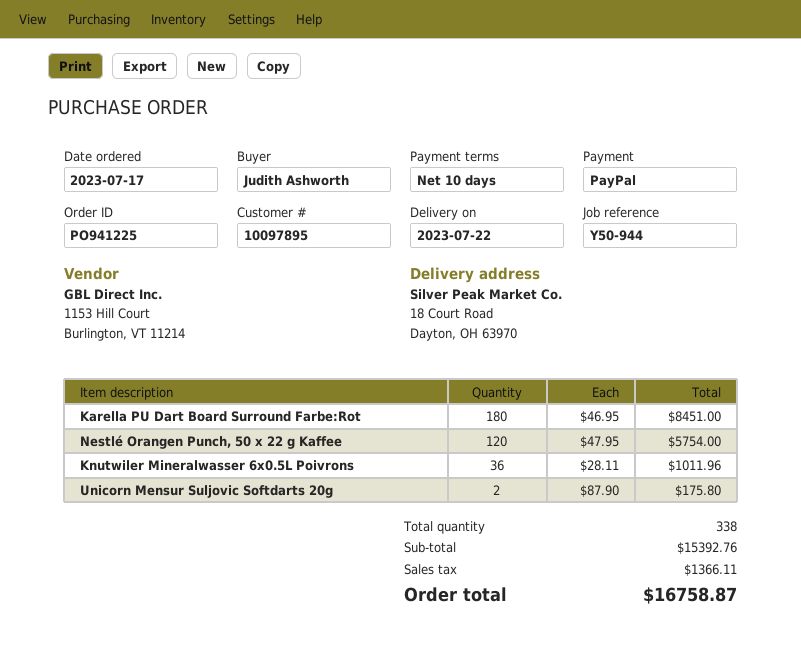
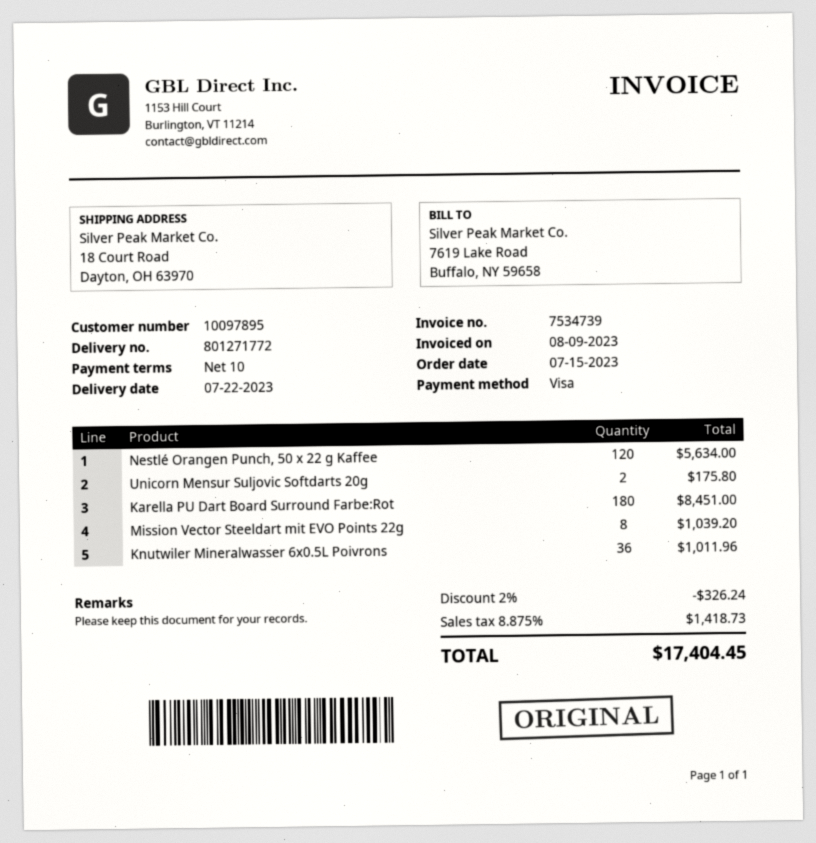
order date: 2023-07-17 -> 2023-07-15
payment method: PayPal -> Visa
Nestlé Orangen Punch, 50 x 22 g Kaffee: 120 for 5754.00 -> 120 for 5634.00
Mission Vector Steeldart mit EVO Points 22g: none -> 8 for 1039.20
discount: none -> 2% = 326.24
tax: 1366.11 -> 1418.73
total: 16758.87 -> 17404.45

